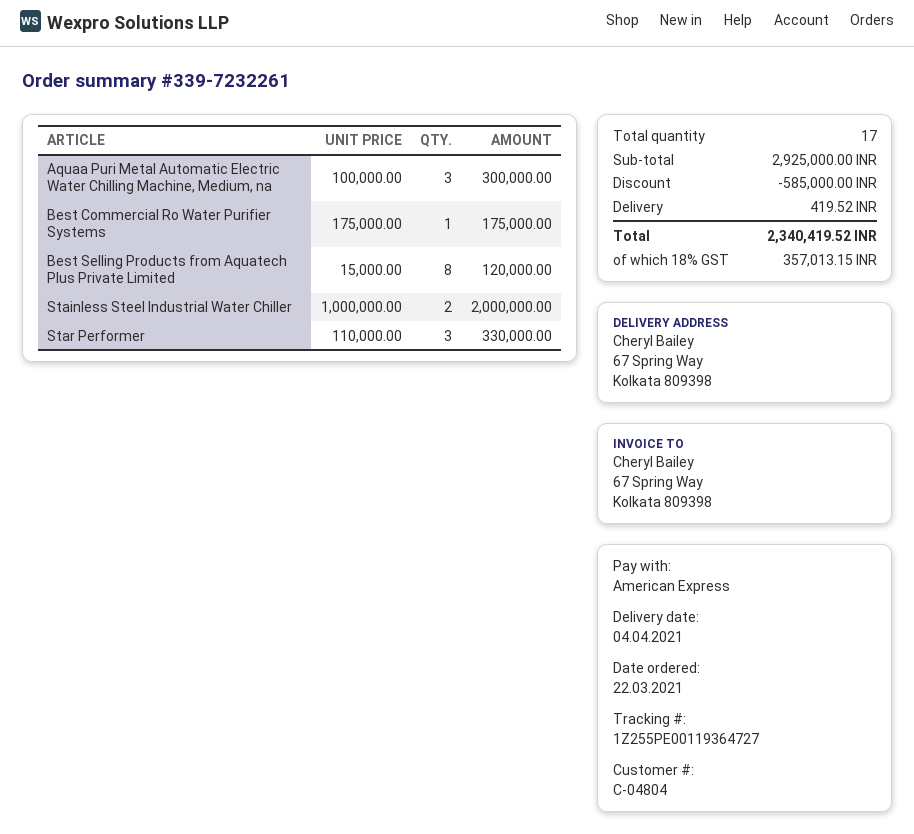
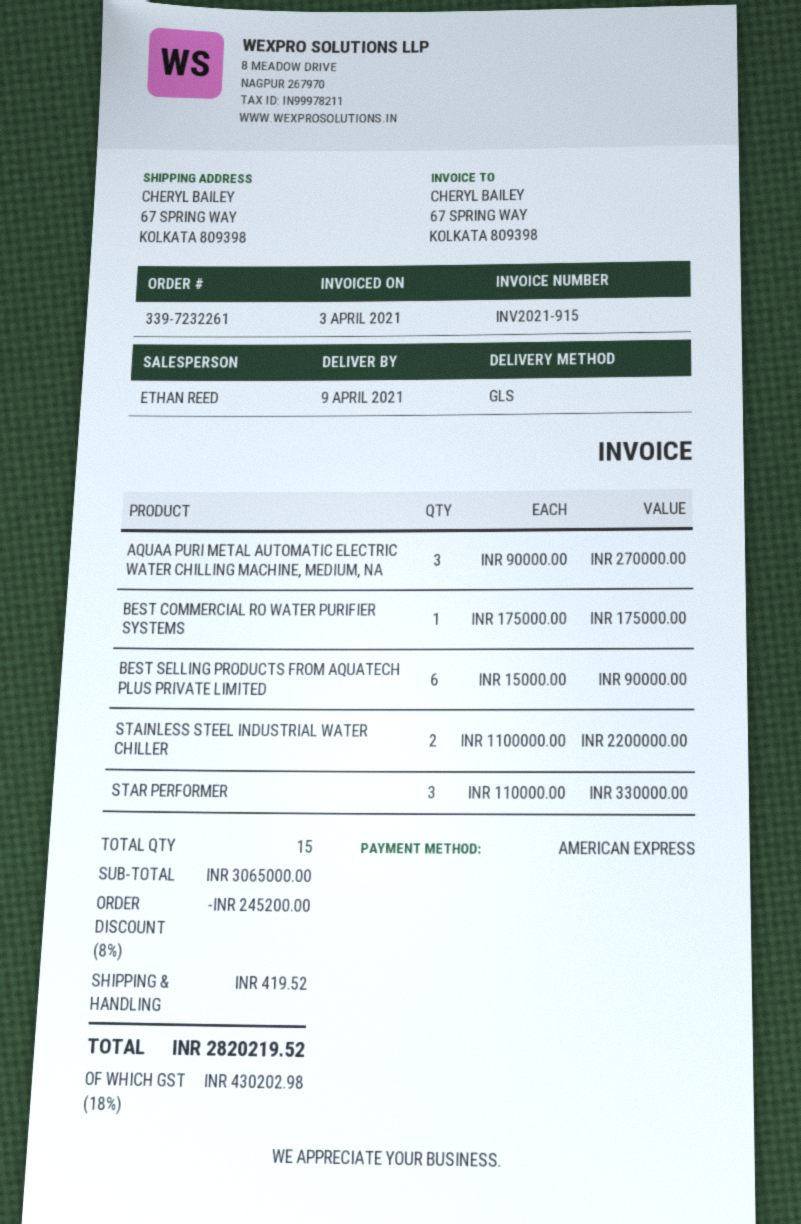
delivery date: 2021-04-04 -> 2021-04-09
Aquaa Puri Metal Automatic Electric Water Chilling Machine, Medium, na: 3 x 100000.00 = 300000.00 -> 3 x 90000.00 = 270000.00
Best Selling Products from Aquatech Plus Private Limited: 8 x 15000.00 = 120000.00 -> 6 x 15000.00 = 90000.00
Stainless Steel Industrial Water Chiller: 2 x 1000000.00 = 2000000.00 -> 2 x 1100000.00 = 2200000.00
total quantity: 17 -> 15
subtotal: 2925000.00 -> 3065000.00
discount: 585000.00 -> 245200.00
tax: 18% = 357013.15 -> 18% = 430202.98
total: 2340419.52 -> 2820219.52

